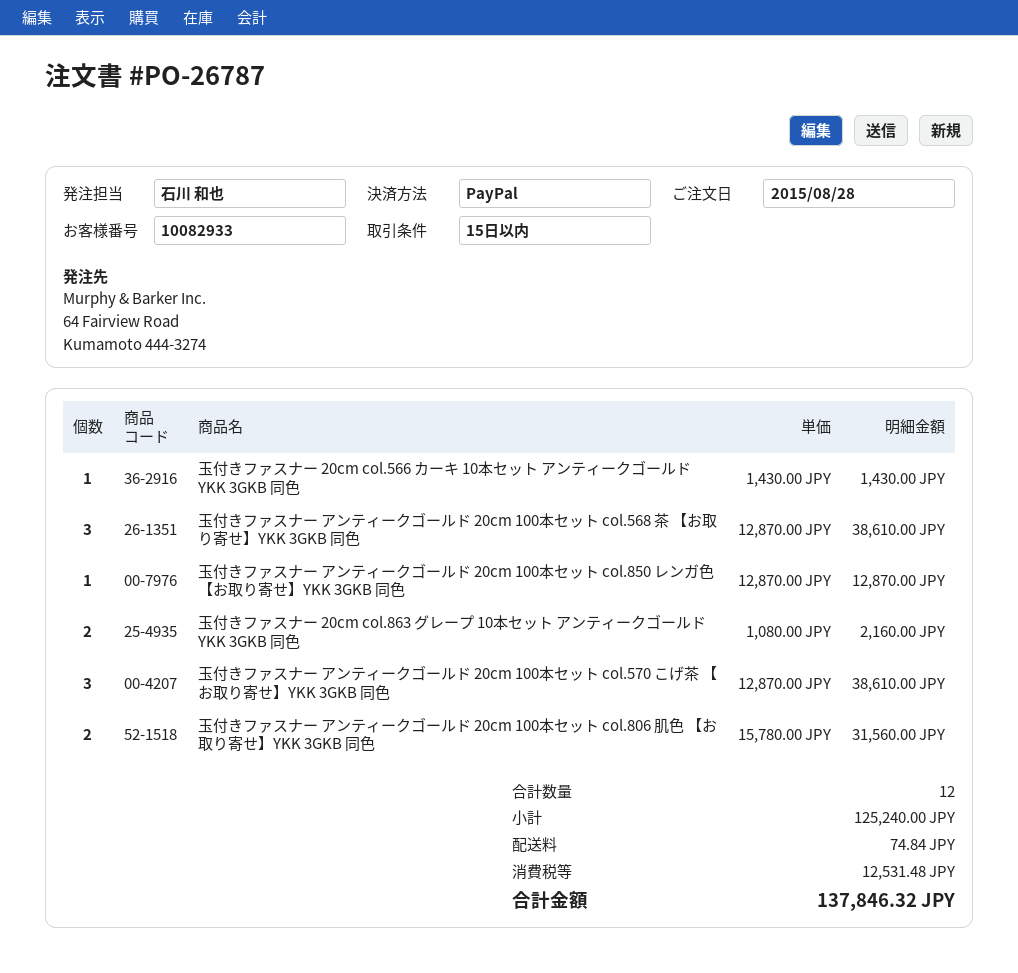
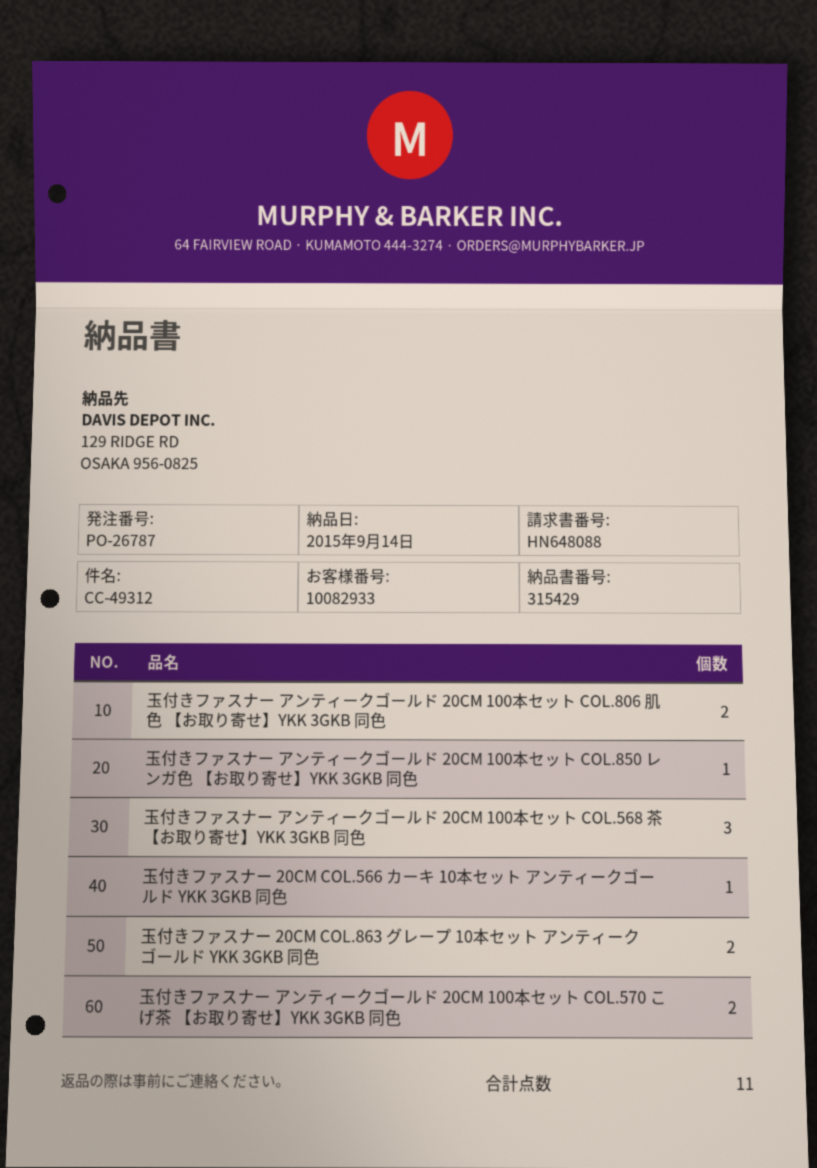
玉付きファスナー アンティークゴールド 20cm 100本セット col.570 こげ茶 【お取り寄せ】YKK 3GKB 同色: 3 -> 2
total quantity: 12 -> 11

